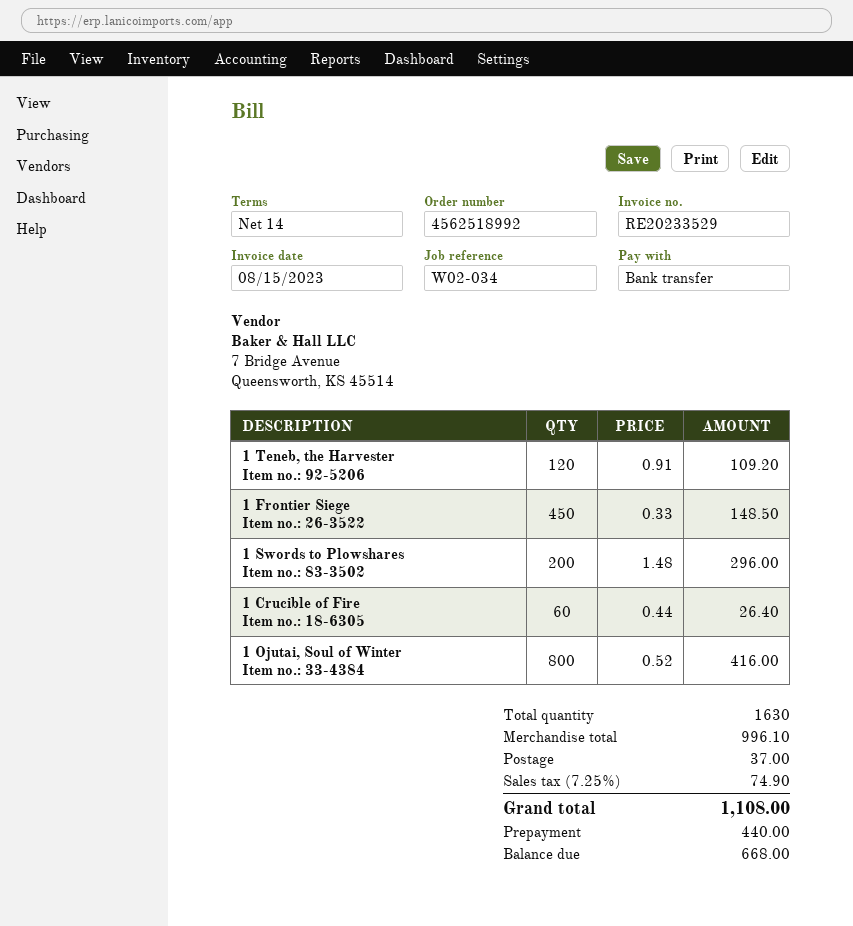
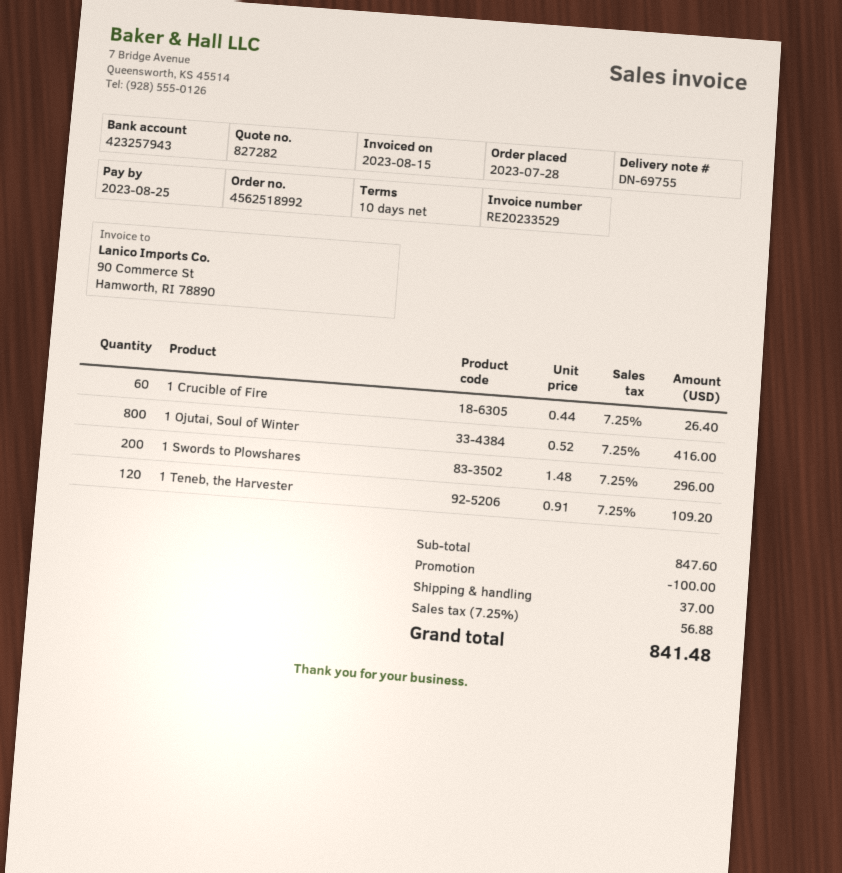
payment terms: 14 days -> 10 days
1 Frontier Siege: 450 x 0.33 = 148.50 -> none
subtotal: 996.10 -> 847.60
discount: none -> 100.00
tax: 7.25% = 74.90 -> 7.25% = 56.88
total: 1108.00 -> 841.48

